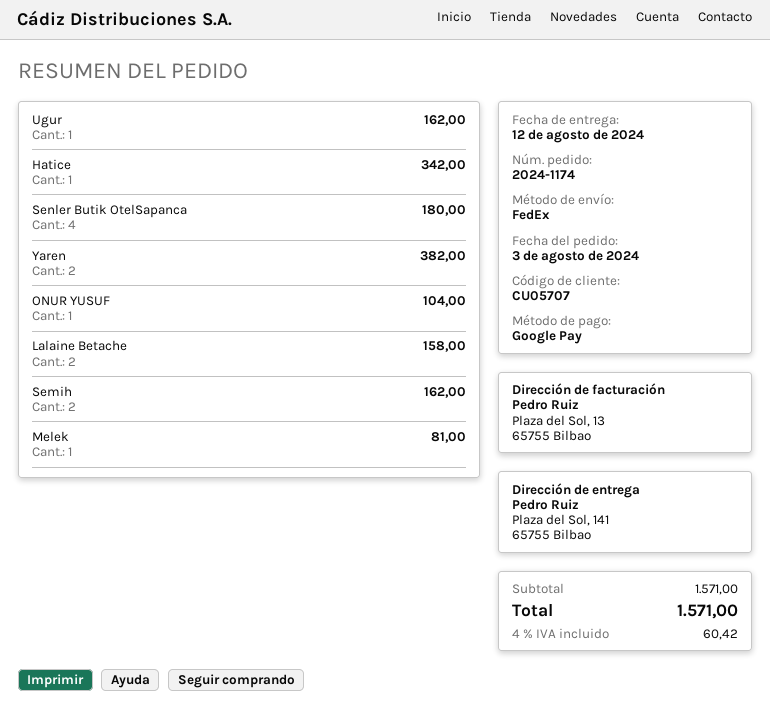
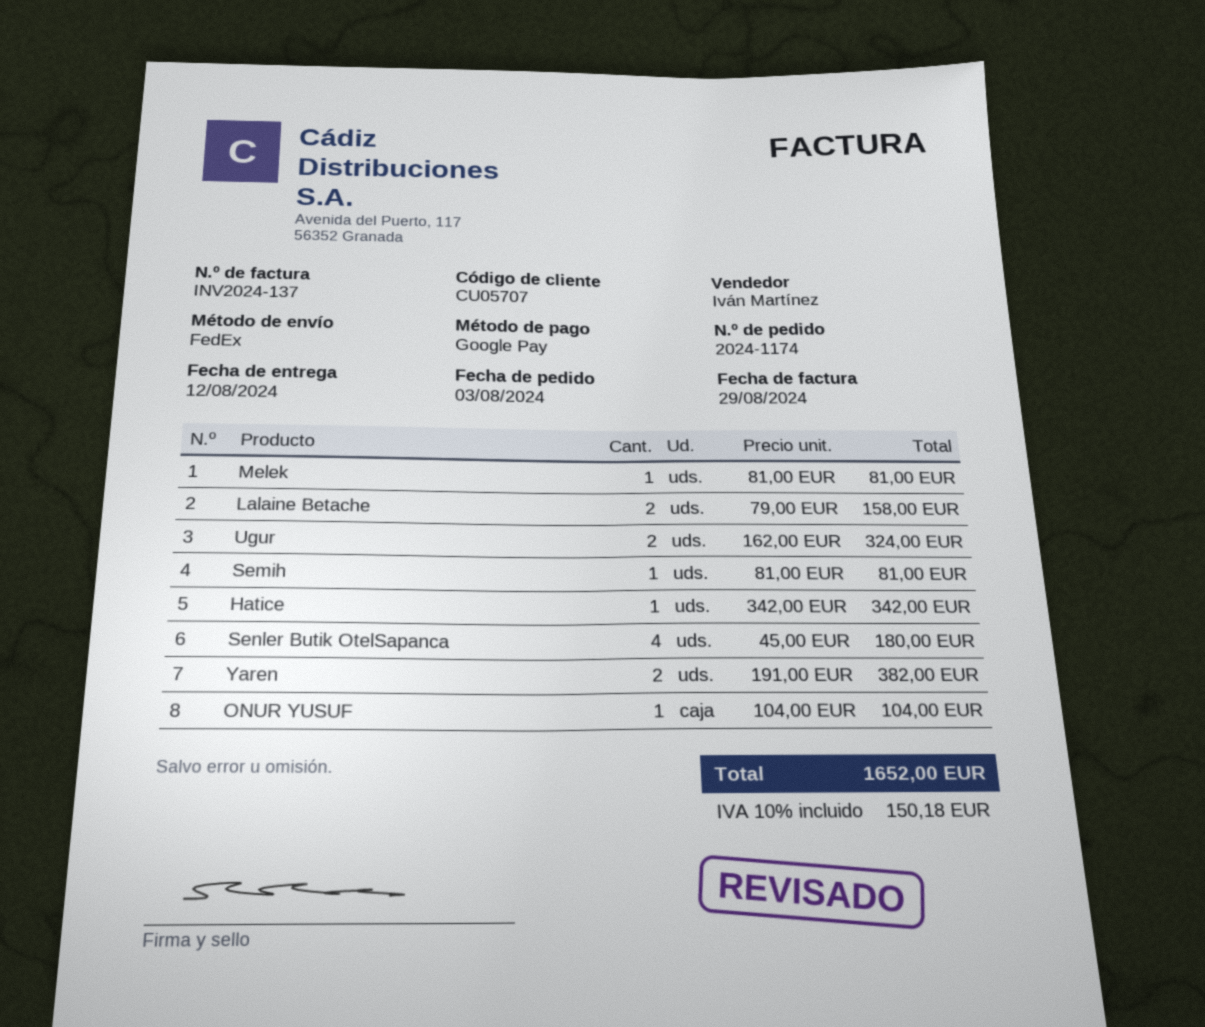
Ugur: 1 for 162.00 -> 2 for 324.00
Semih: 2 for 162.00 -> 1 for 81.00
tax: 4% = 60.42 -> 10% = 150.18
total: 1571.00 -> 1652.00

